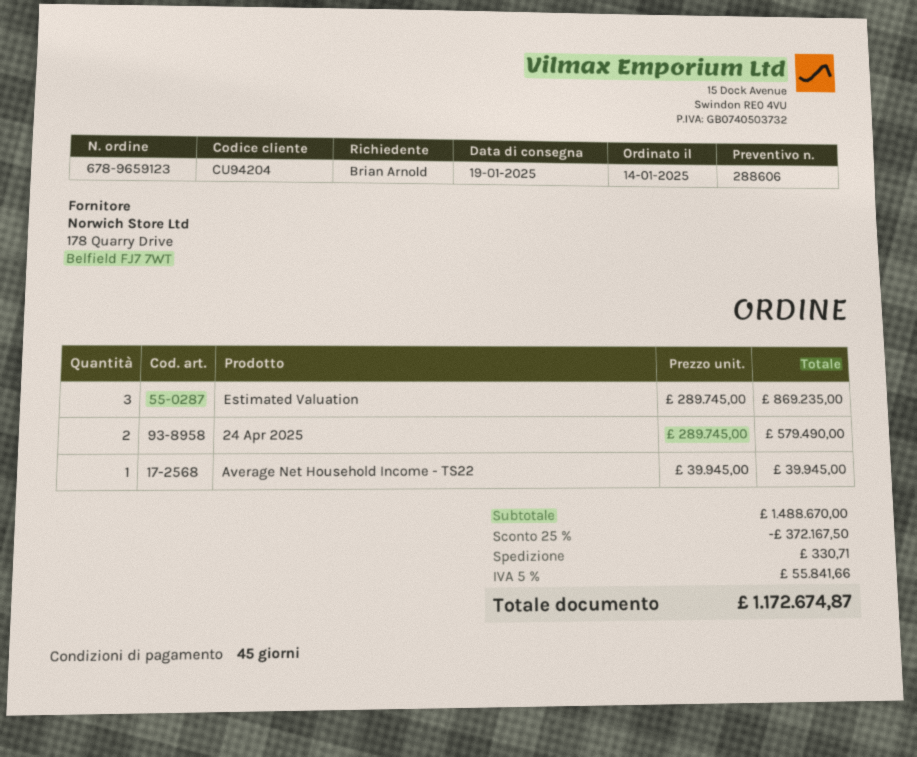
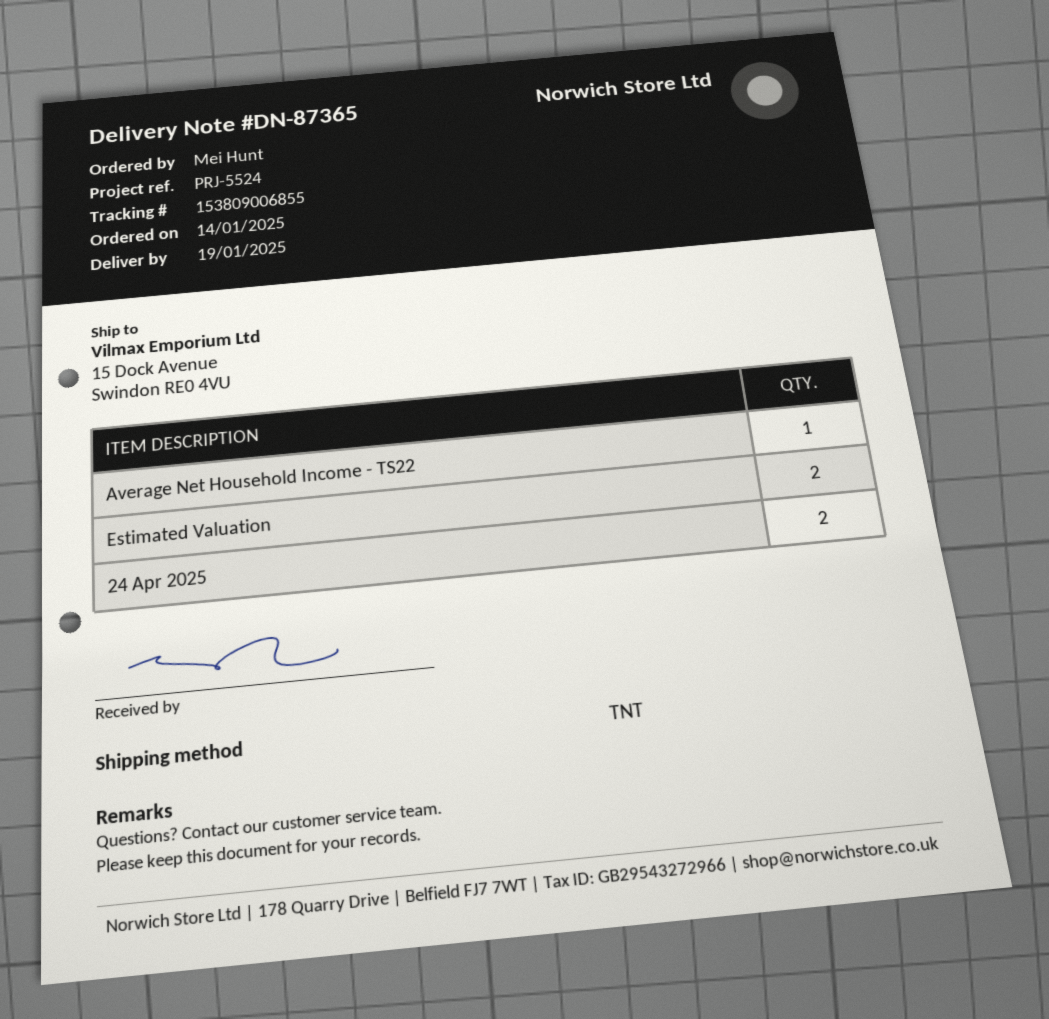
ordered by: Brian Arnold -> Mei Hunt
Estimated Valuation: 3 -> 2

